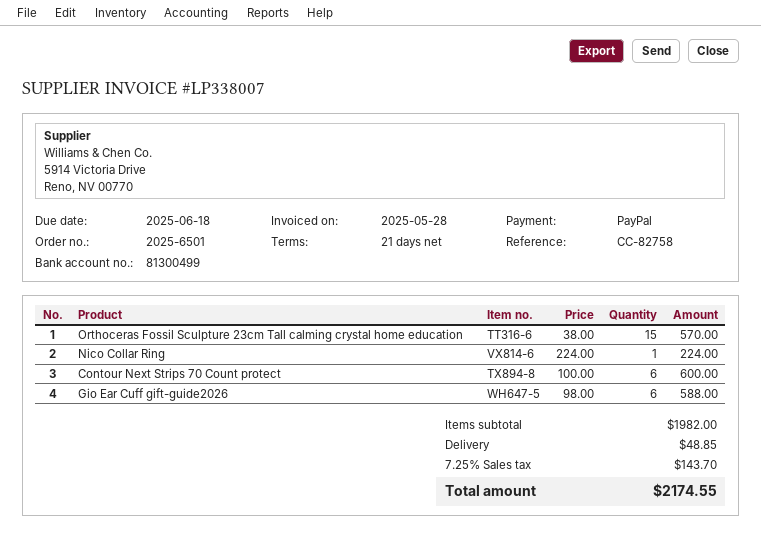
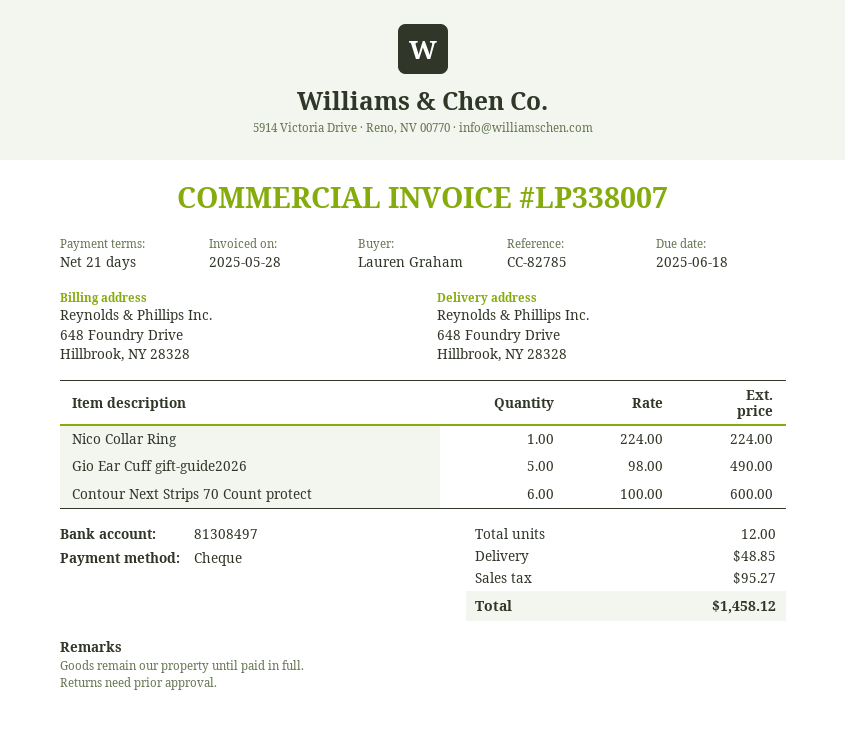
reference: CC-82758 -> CC-82785
payment method: PayPal -> cheque
bank account: 81300499 -> 81308497
Orthoceras Fossil Sculpture 23cm Tall calming crystal home education: 15 x 38.00 = 570.00 -> none
Gio Ear Cuff gift-guide2026: 6 x 98.00 = 588.00 -> 5 x 98.00 = 490.00
tax: 143.70 -> 95.27
total: 2174.55 -> 1458.12

